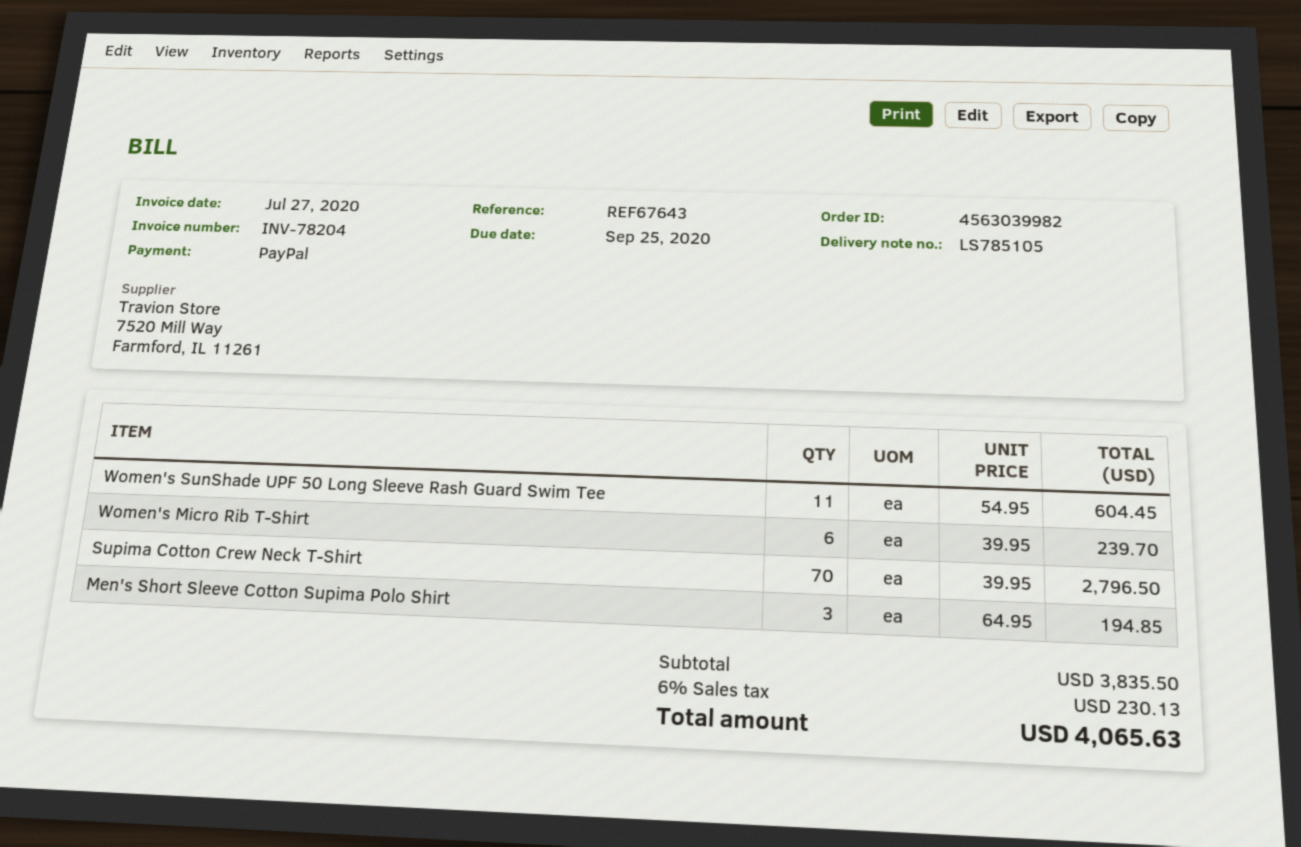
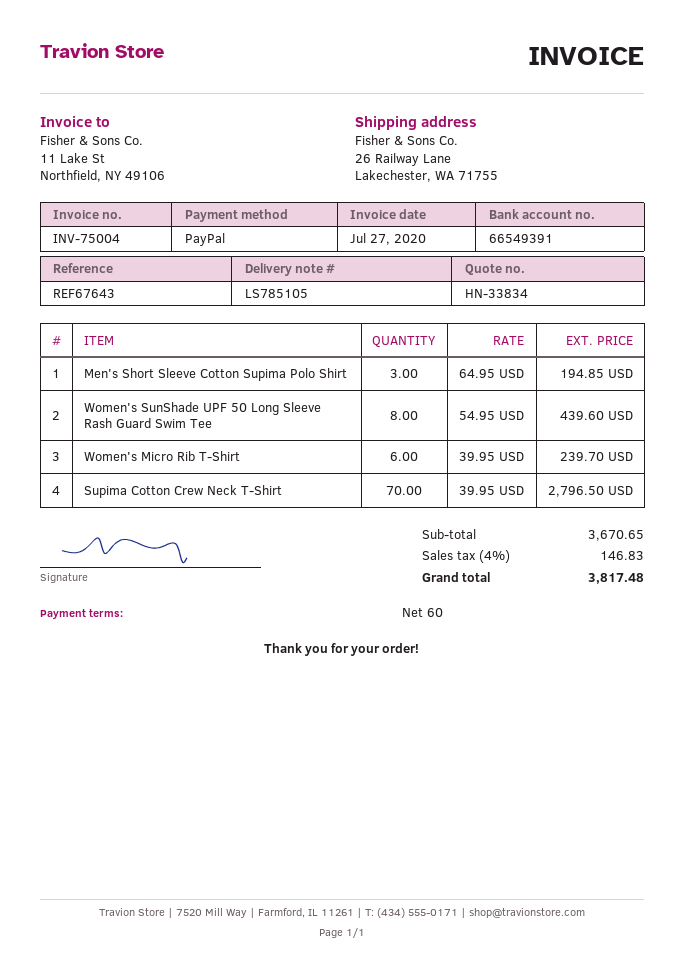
invoice number: INV-78204 -> INV-75004
Women's SunShade UPF 50 Long Sleeve Rash Guard Swim Tee: 11 x 54.95 = 604.45 -> 8 x 54.95 = 439.60
subtotal: 3835.50 -> 3670.65
tax: 6% = 230.13 -> 4% = 146.83
total: 4065.63 -> 3817.48

